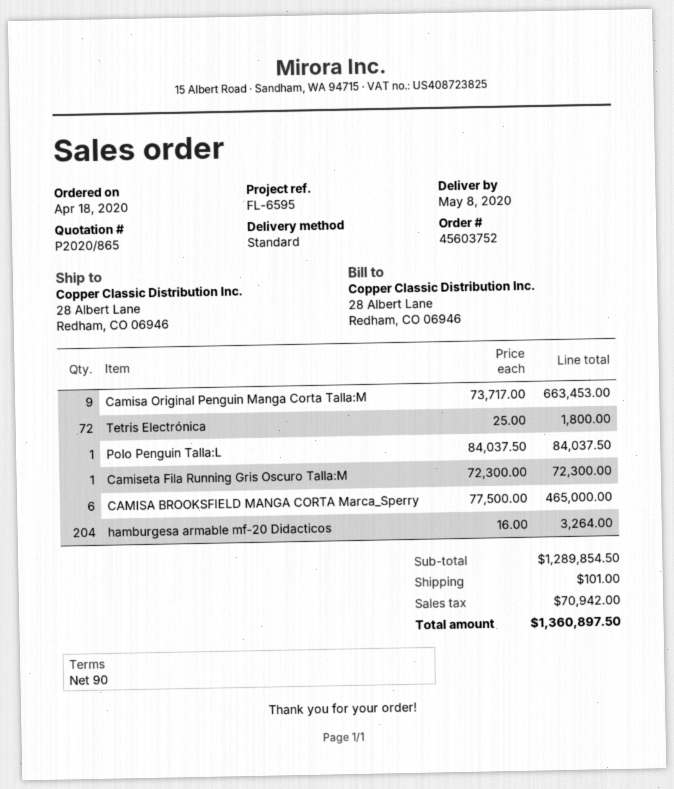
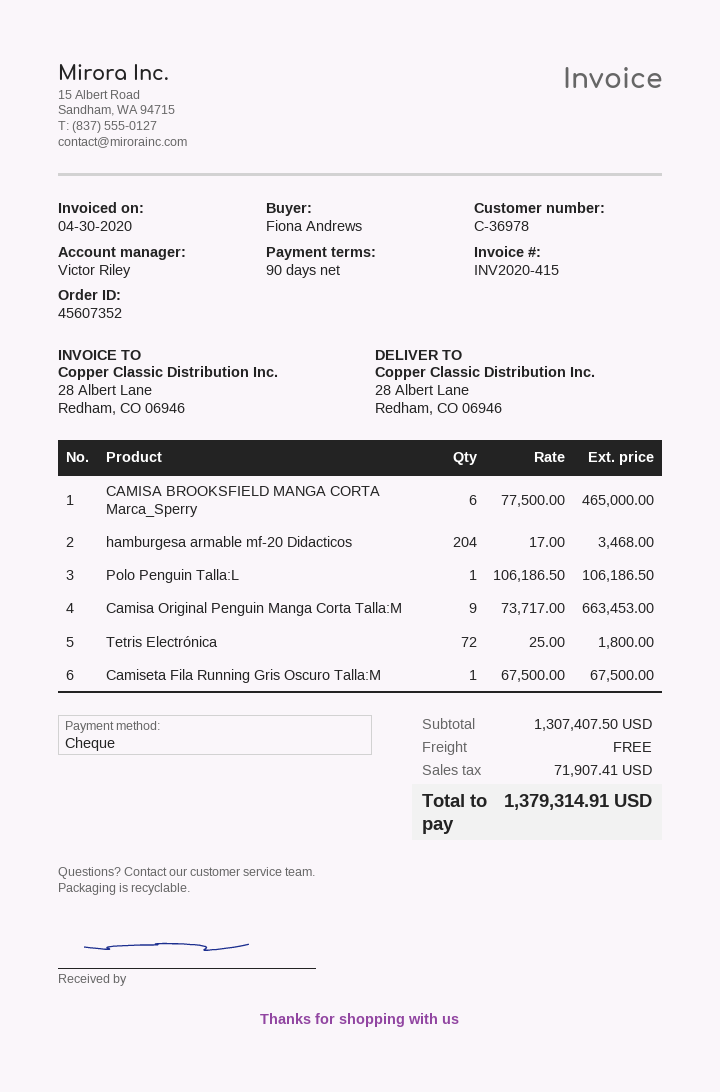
order number: 45603752 -> 45607352
Polo Penguin Talla:L: 1 x 84037.50 = 84037.50 -> 1 x 106186.50 = 106186.50
Camiseta Fila Running Gris Oscuro Talla:M: 1 x 72300.00 = 72300.00 -> 1 x 67500.00 = 67500.00
hamburgesa armable mf-20 Didacticos: 204 x 16.00 = 3264.00 -> 204 x 17.00 = 3468.00
subtotal: 1289854.50 -> 1307407.50
shipping: 101.00 -> 0.00
tax: 70942.00 -> 71907.41
total: 1360897.50 -> 1379314.91

